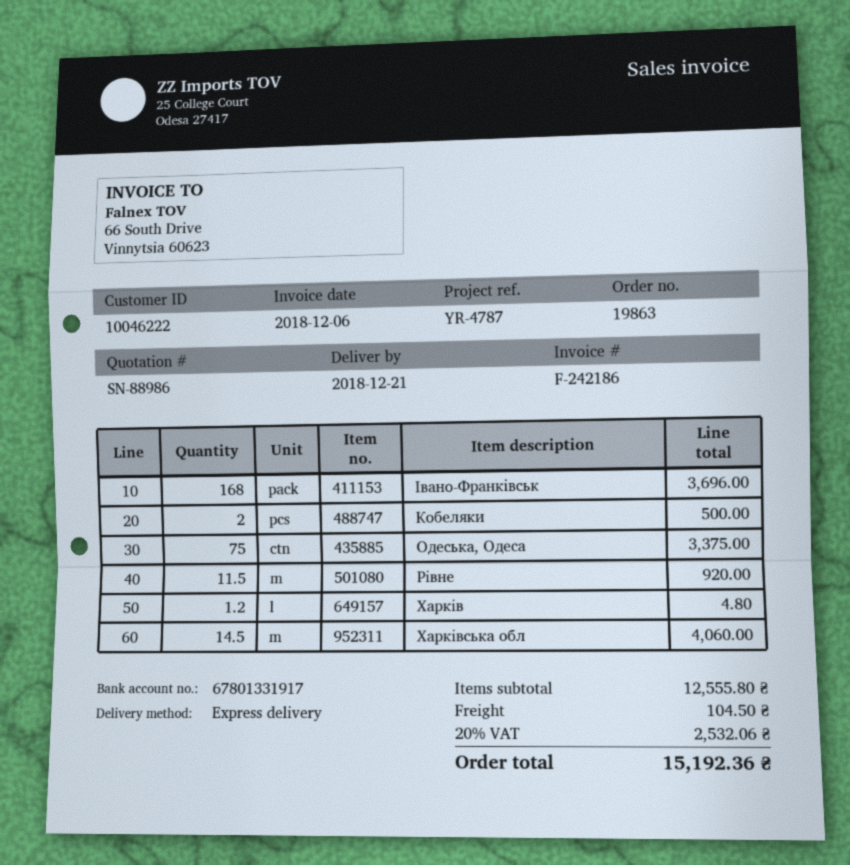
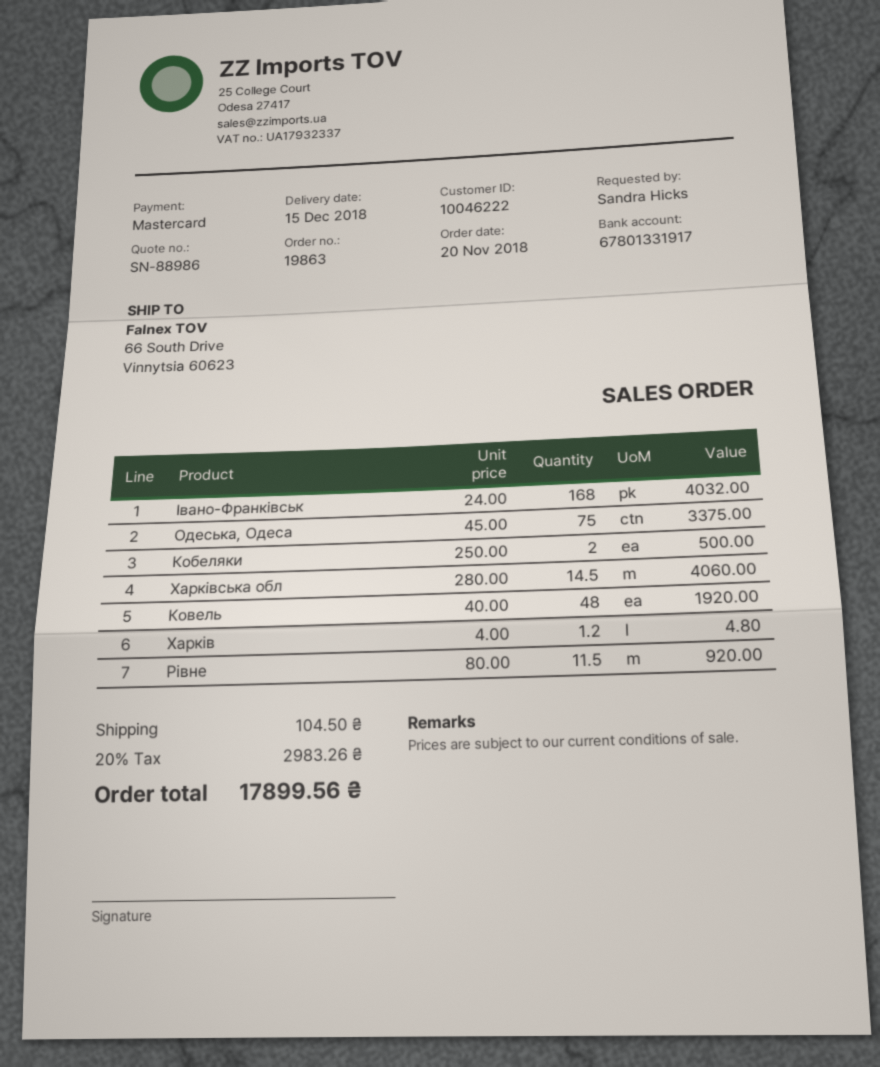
delivery date: 2018-12-21 -> 2018-12-15
Івано-Франківськ: 168 for 3696.00 -> 168 for 4032.00
Ковель: none -> 48 for 1920.00
tax: 20% = 2532.06 -> 20% = 2983.26
total: 15192.36 -> 17899.56

